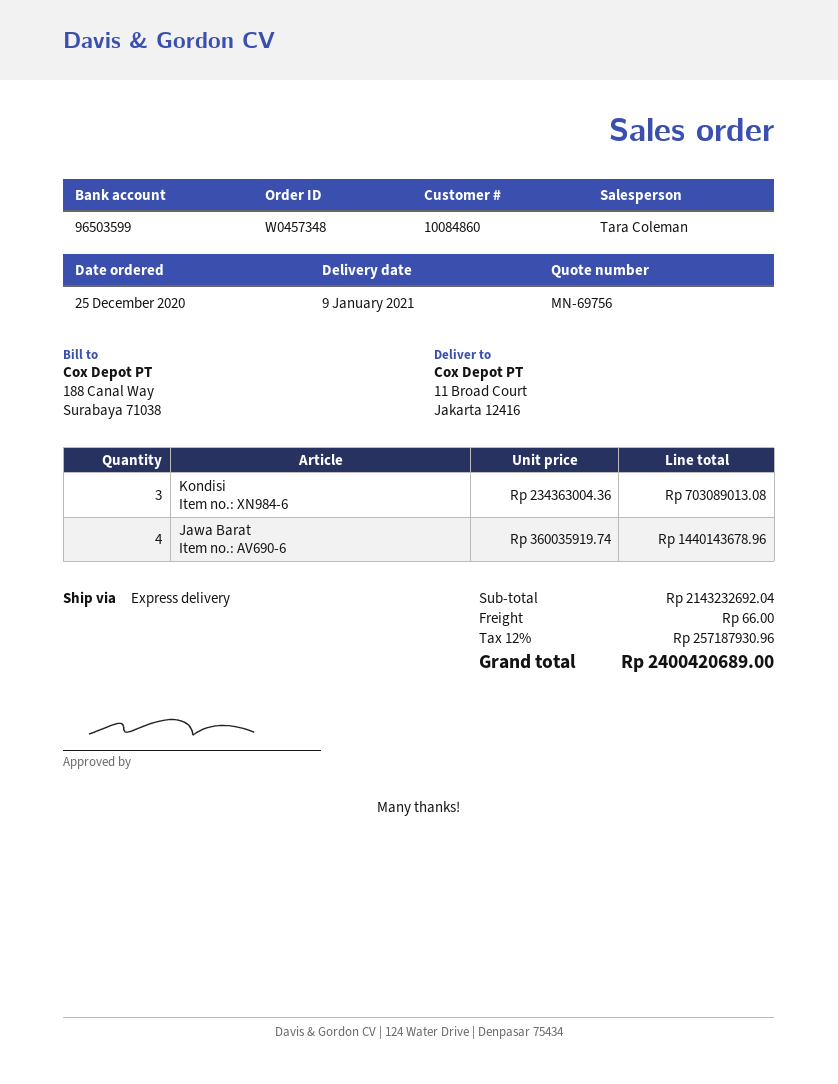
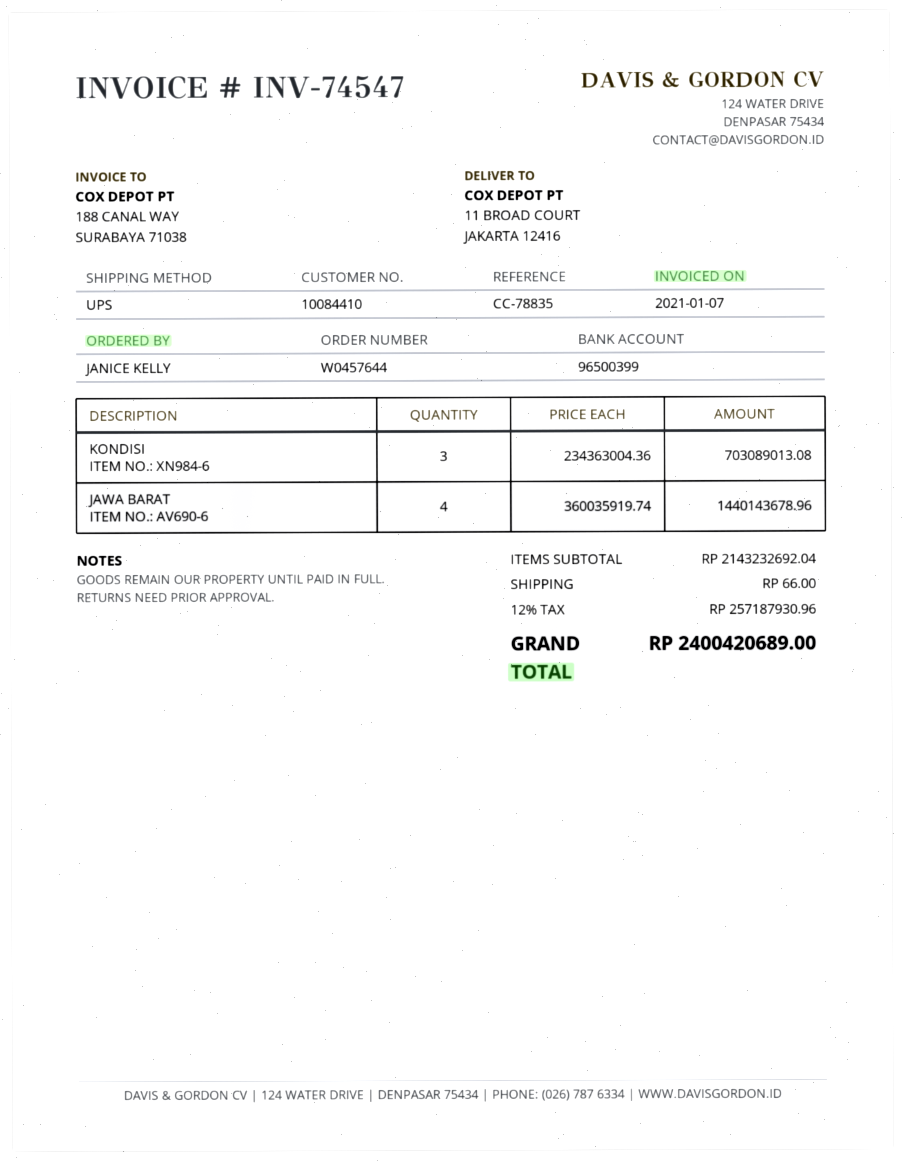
order number: W0457348 -> W0457644
customer number: 10084860 -> 10084410
bank account: 96503599 -> 96500399
shipping method: express -> UPS

